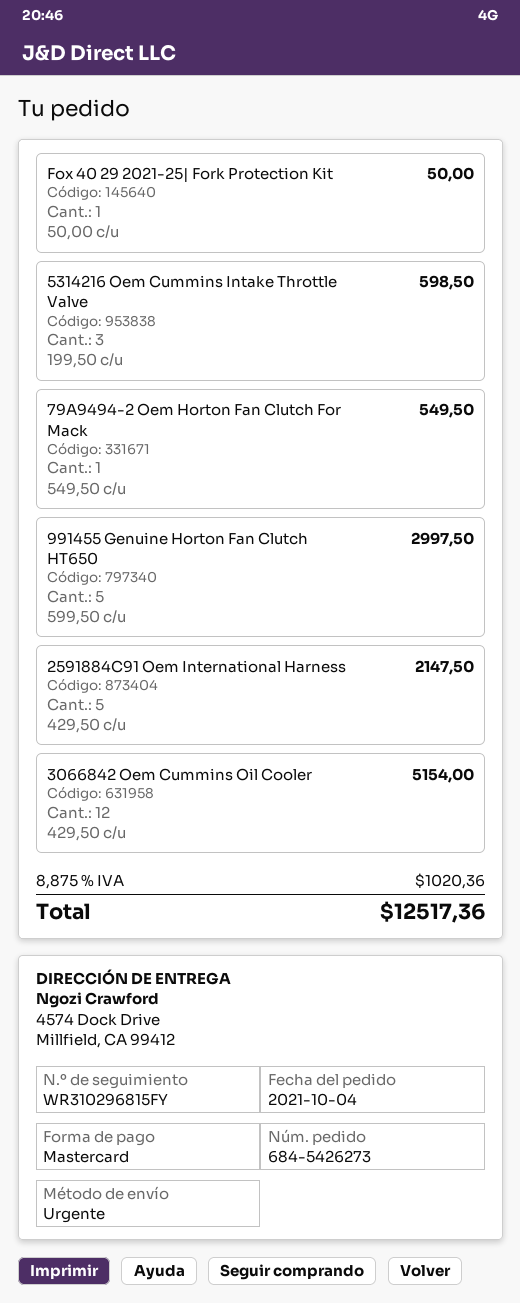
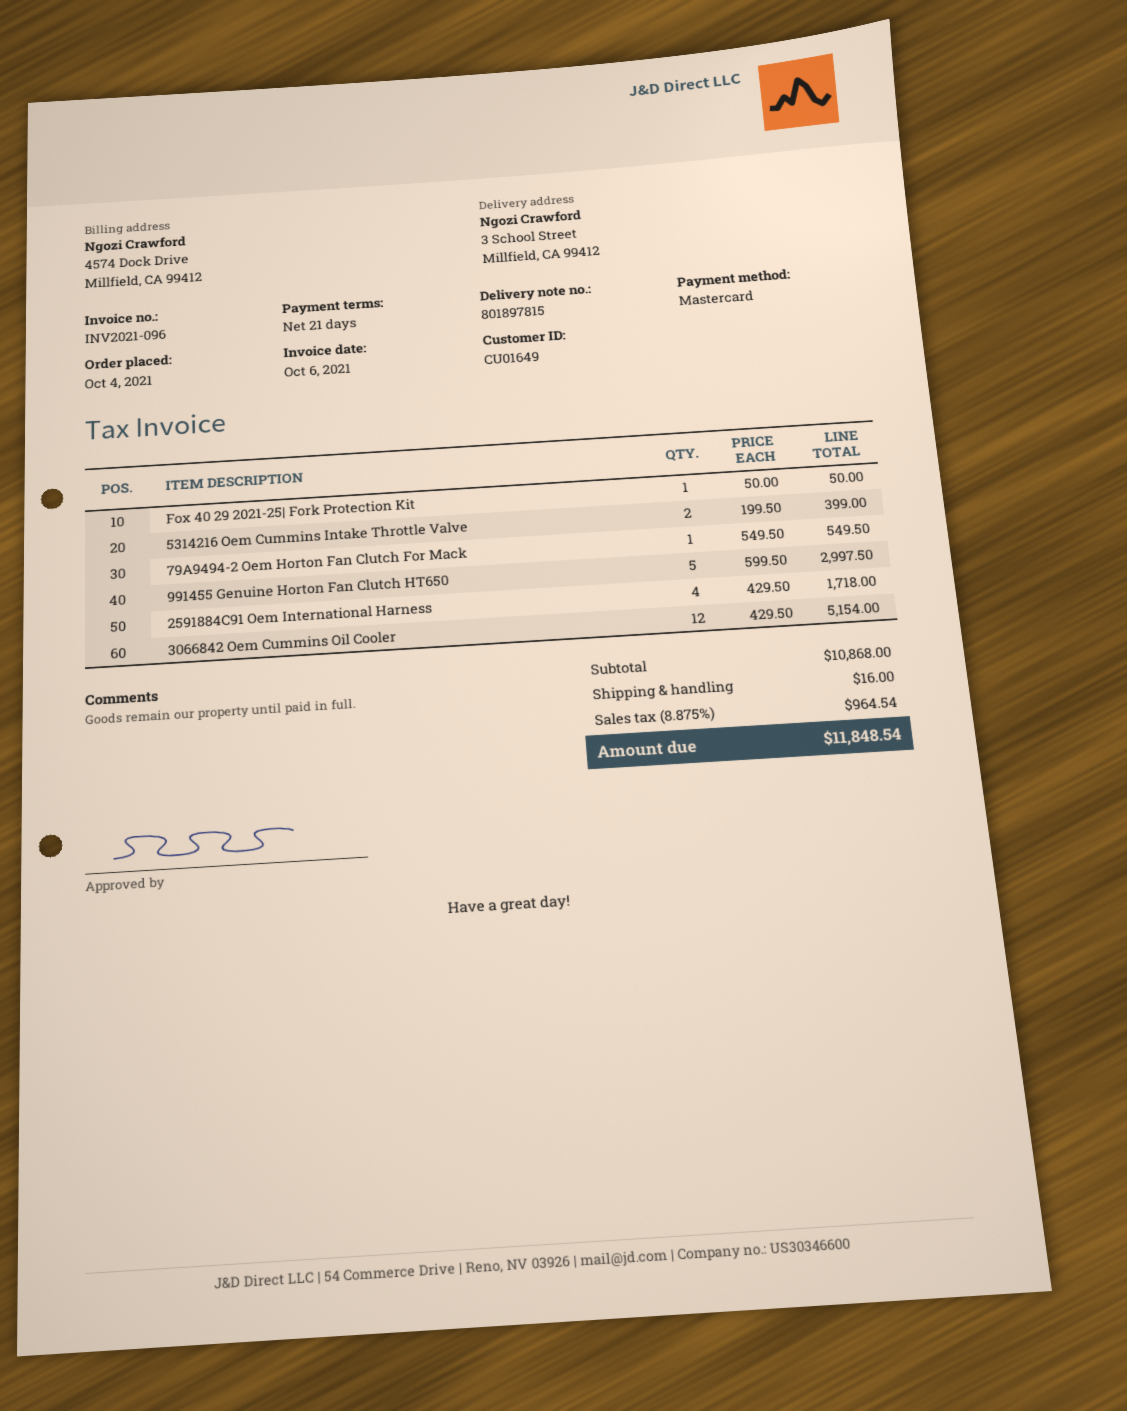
ship to: 4574 Dock Drive, Millfield, CA 99412 -> 3 School Street, Millfield, CA 99412
5314216 Oem Cummins Intake Throttle Valve: 3 x 199.50 = 598.50 -> 2 x 199.50 = 399.00
2591884C91 Oem International Harness: 5 x 429.50 = 2147.50 -> 4 x 429.50 = 1718.00
shipping: none -> 16.00
tax: 8.875% = 1020.36 -> 8.875% = 964.54
total: 12517.36 -> 11848.54

